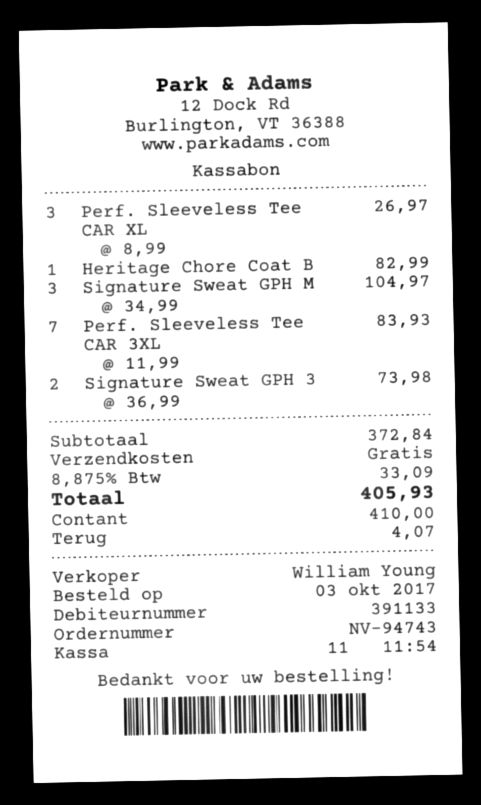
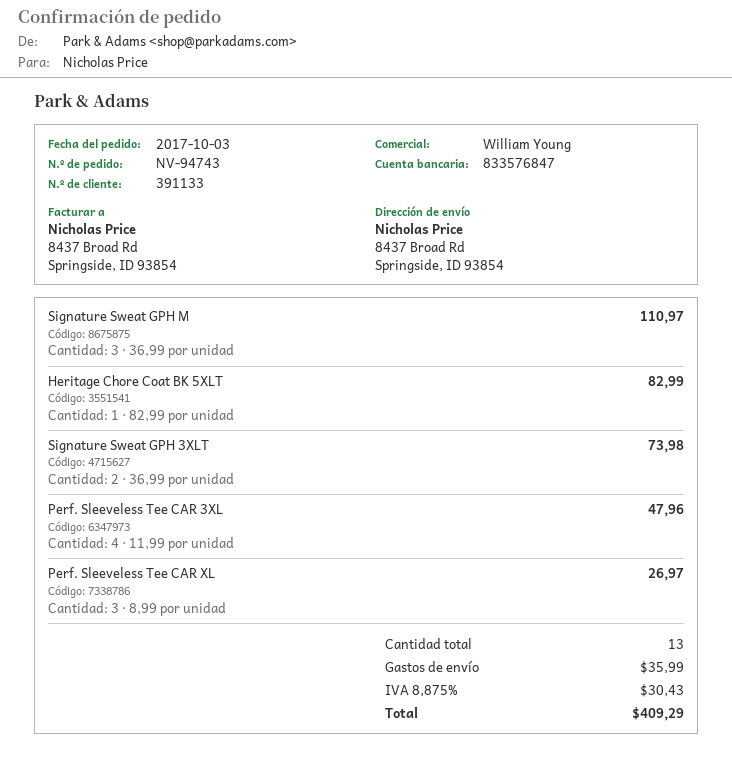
Signature Sweat GPH M: 3 x 34.99 = 104.97 -> 3 x 36.99 = 110.97
Perf. Sleeveless Tee CAR 3XL: 7 x 11.99 = 83.93 -> 4 x 11.99 = 47.96
shipping: 0.00 -> 35.99
tax: 8.875% = 33.09 -> 8.875% = 30.43
total: 405.93 -> 409.29

